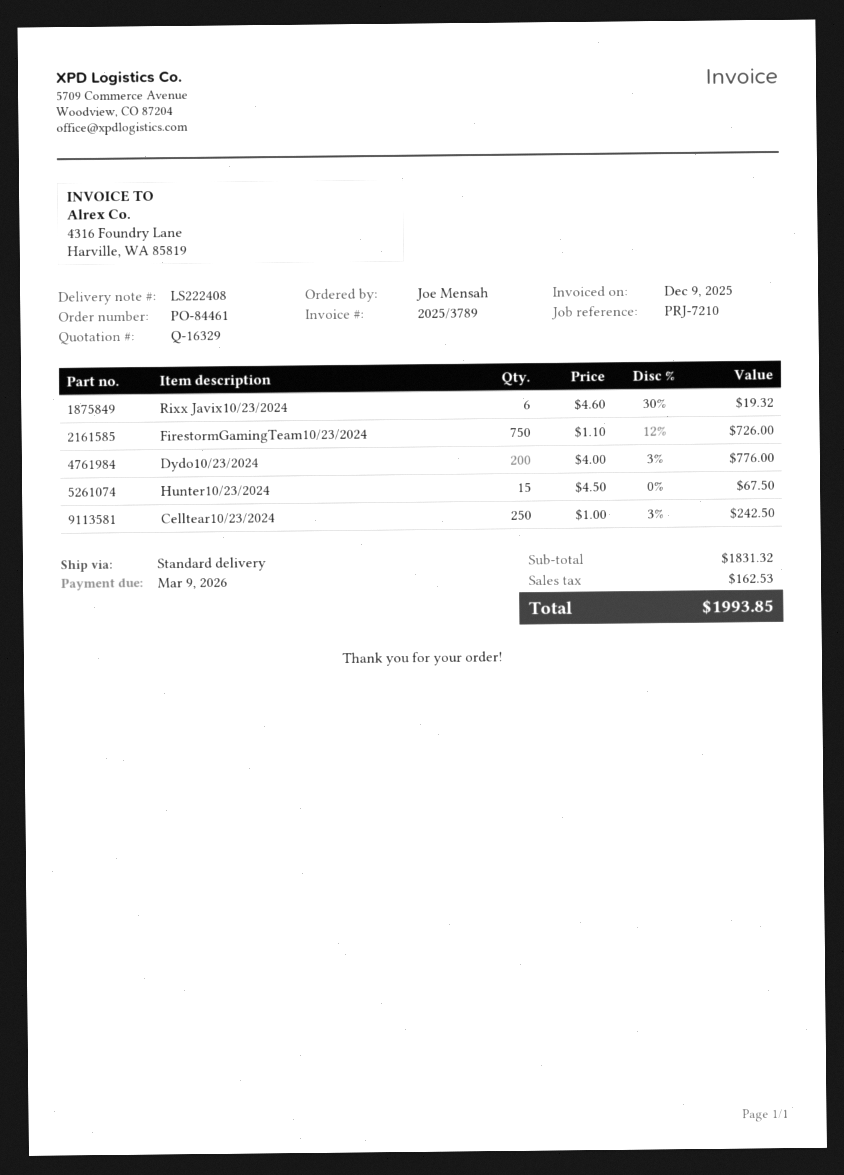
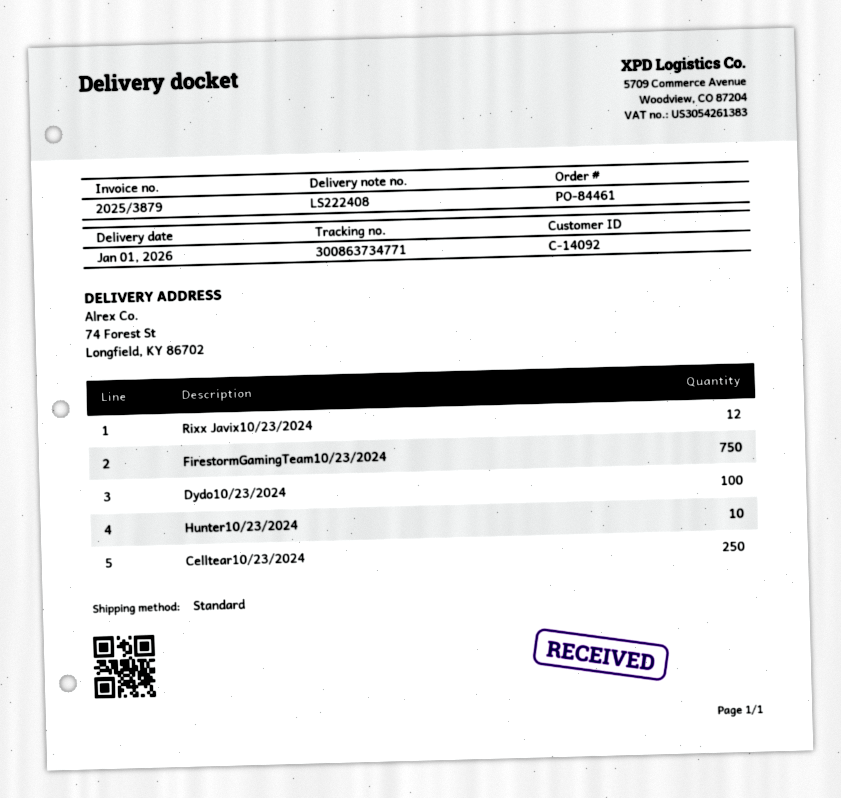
invoice number: 2025/3789 -> 2025/3879
Rixx Javix10/23/2024: 6 -> 12
Dydo10/23/2024: 200 -> 100
Hunter10/23/2024: 15 -> 10

